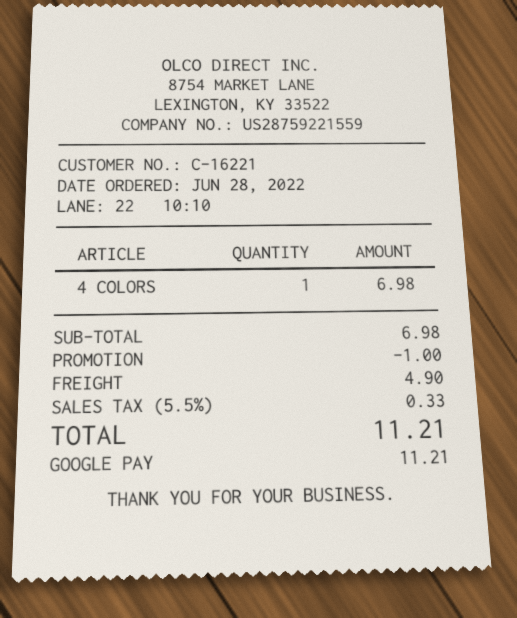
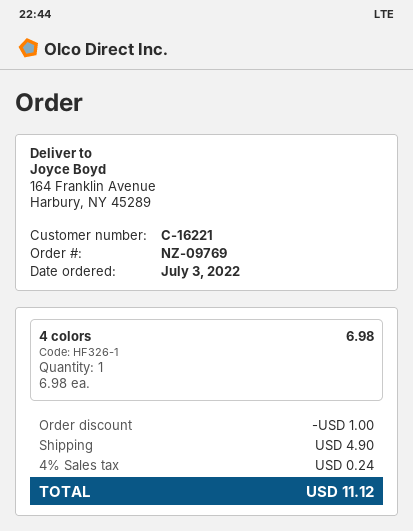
order date: 2022-06-28 -> 2022-07-03
tax: 5.5% = 0.33 -> 4% = 0.24
total: 11.21 -> 11.12

